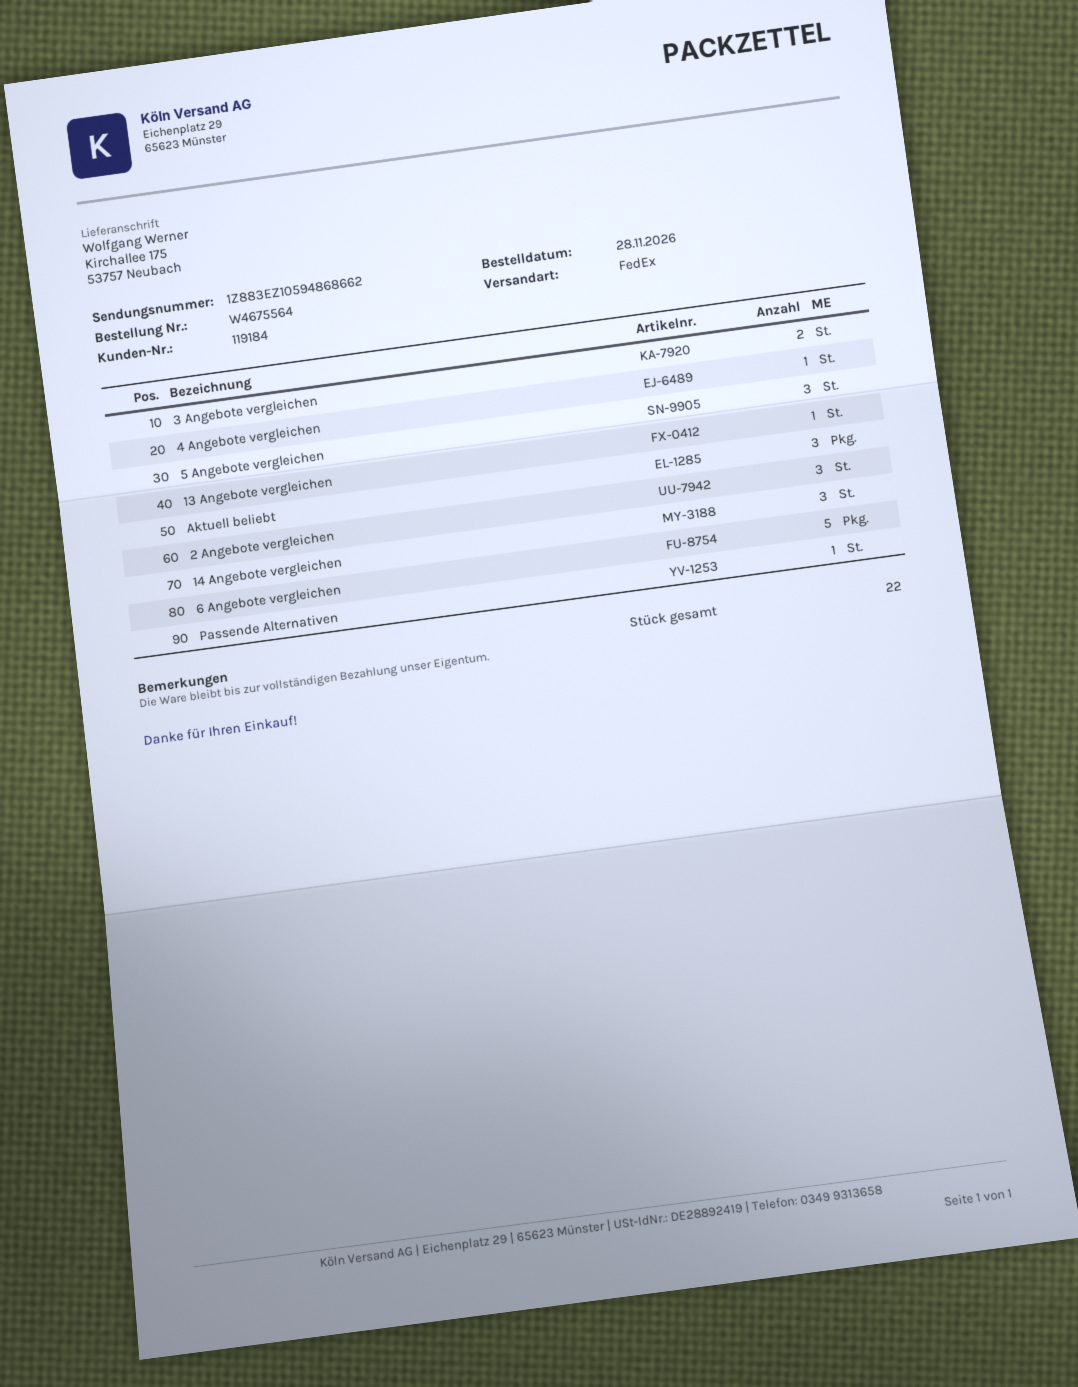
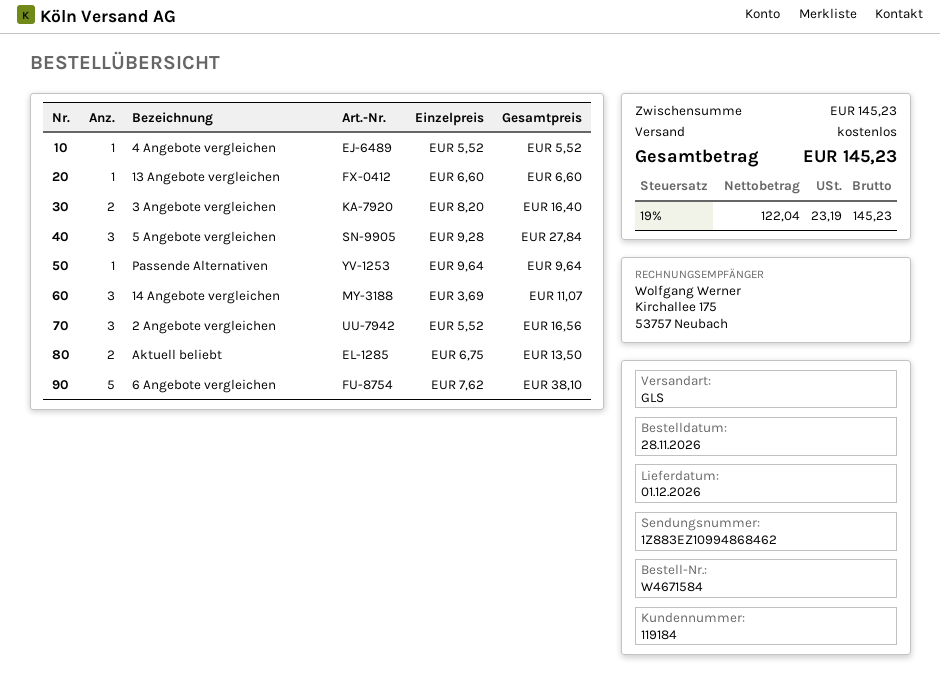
order number: W4675564 -> W4671584
shipping method: FedEx -> GLS
tracking number: 1Z883EZ10594868662 -> 1Z883EZ10994868462
Aktuell beliebt: 3 -> 2

